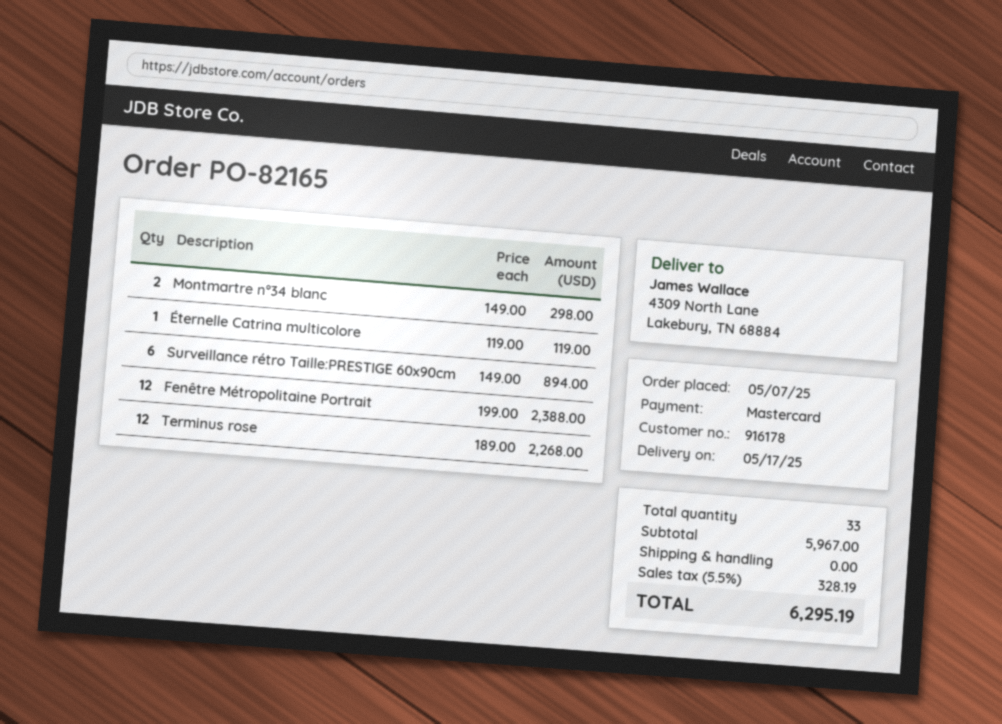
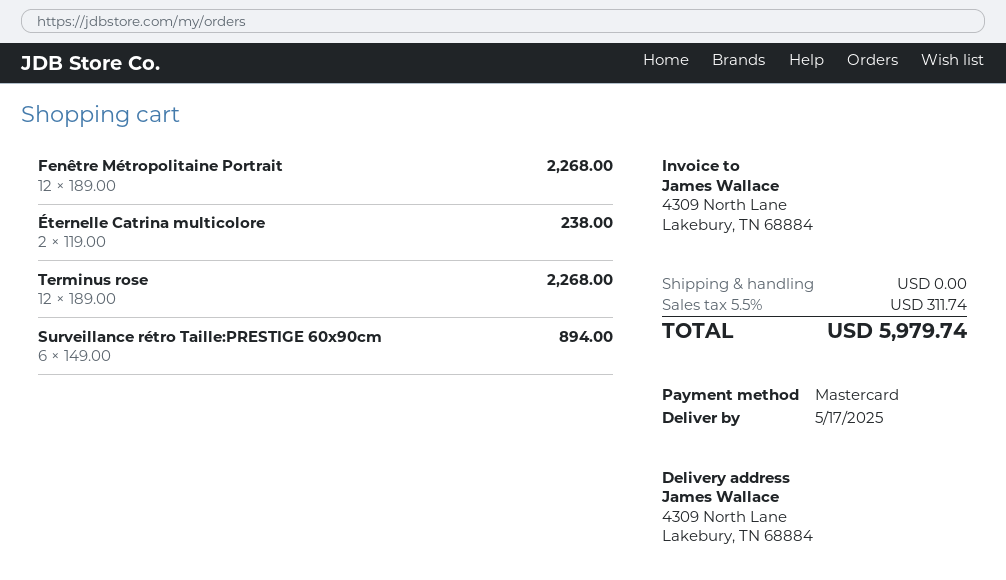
Montmartre n°34 blanc: 2 x 149.00 = 298.00 -> none
Éternelle Catrina multicolore: 1 x 119.00 = 119.00 -> 2 x 119.00 = 238.00
Fenêtre Métropolitaine Portrait: 12 x 199.00 = 2388.00 -> 12 x 189.00 = 2268.00
tax: 5.5% = 328.19 -> 5.5% = 311.74
total: 6295.19 -> 5979.74

